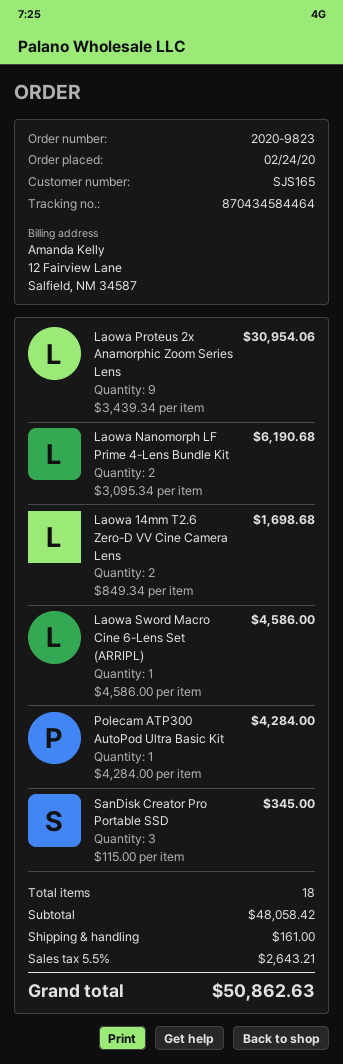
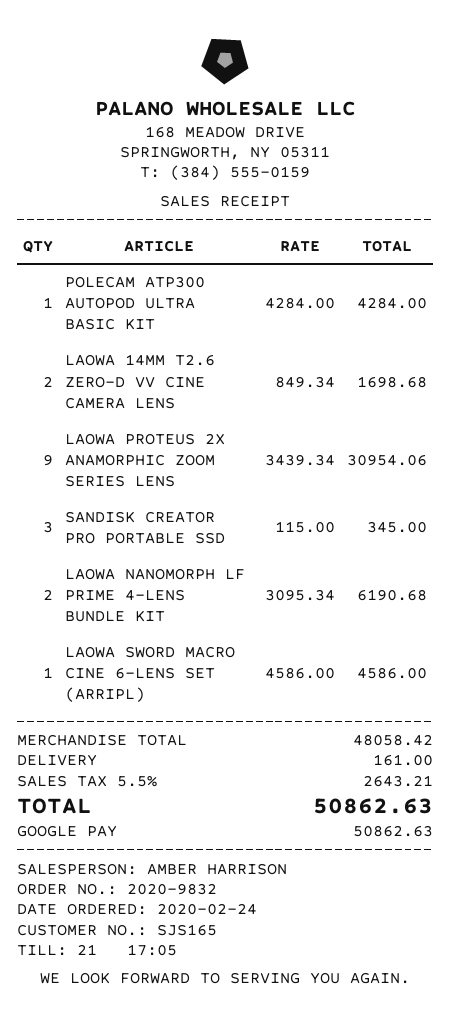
order number: 2020-9823 -> 2020-9832

